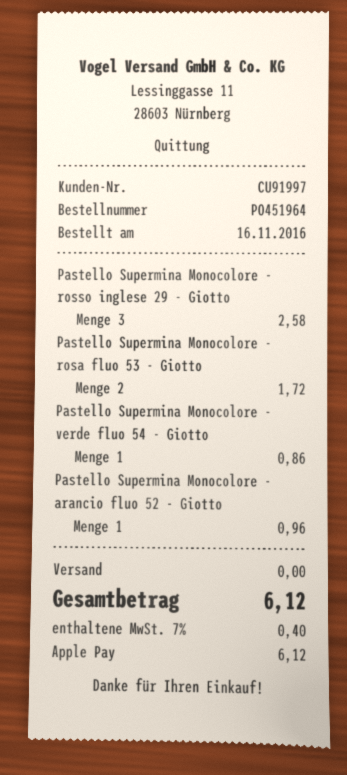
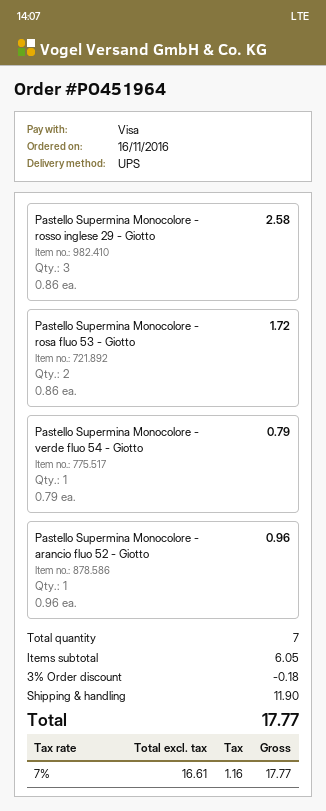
payment method: Apple Pay -> Visa
Pastello Supermina Monocolore - verde fluo 54 - Giotto: 1 for 0.86 -> 1 for 0.79
discount: none -> 3% = 0.18
shipping: 0.00 -> 11.90
tax: 7% = 0.40 -> 7% = 1.16
total: 6.12 -> 17.77

